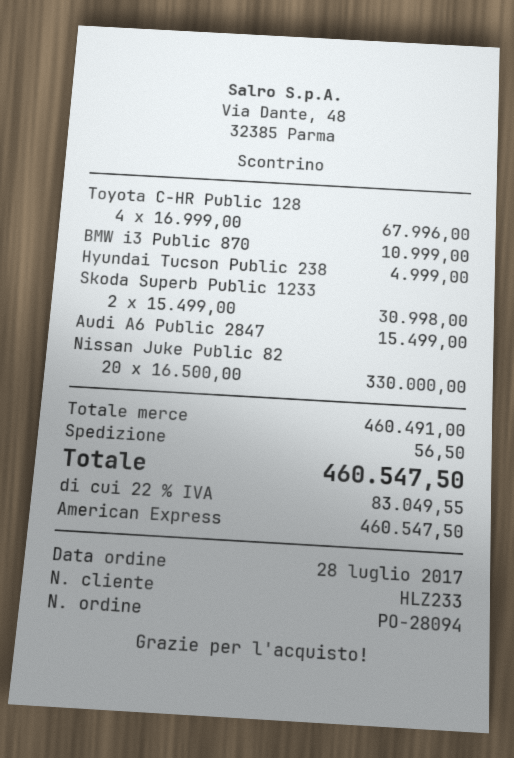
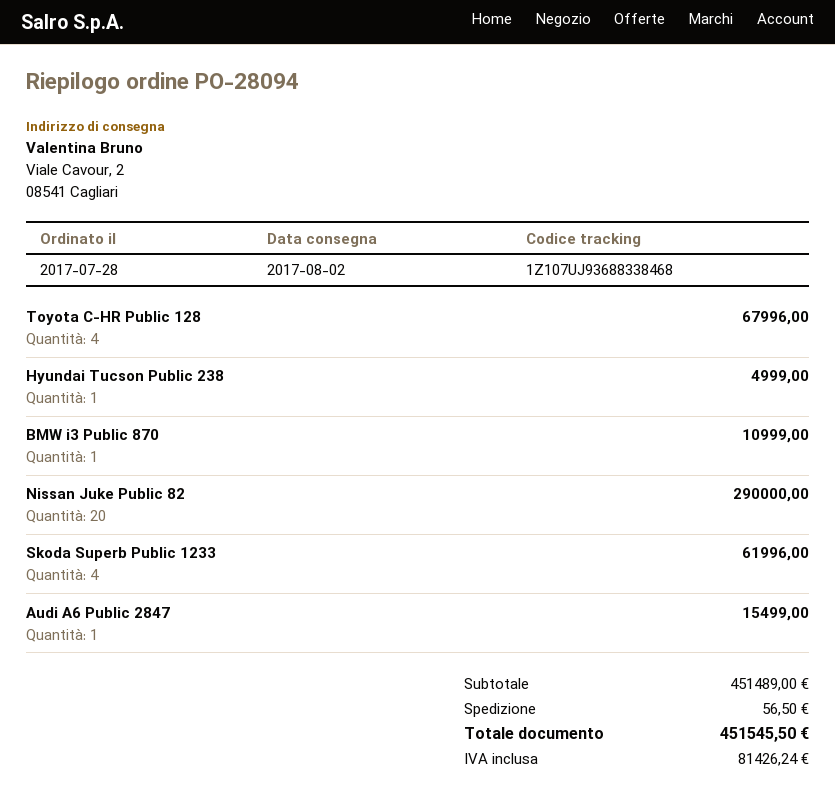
Skoda Superb Public 1233: 2 for 30998.00 -> 4 for 61996.00
Nissan Juke Public 82: 20 for 330000.00 -> 20 for 290000.00
subtotal: 460491.00 -> 451489.00
tax: 83049.55 -> 81426.24
total: 460547.50 -> 451545.50

